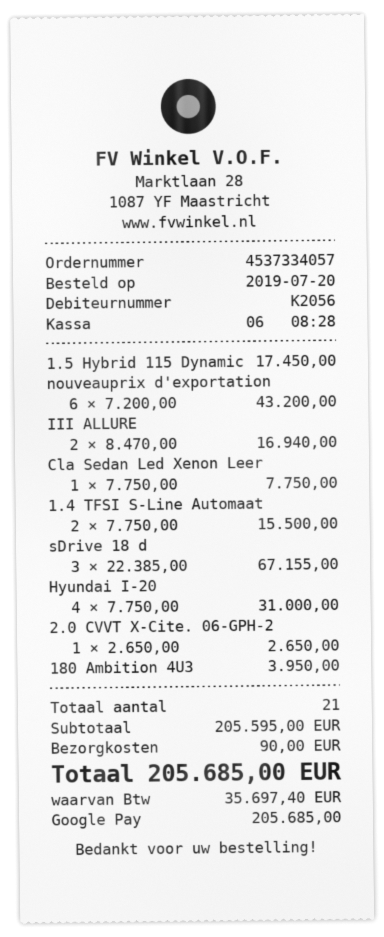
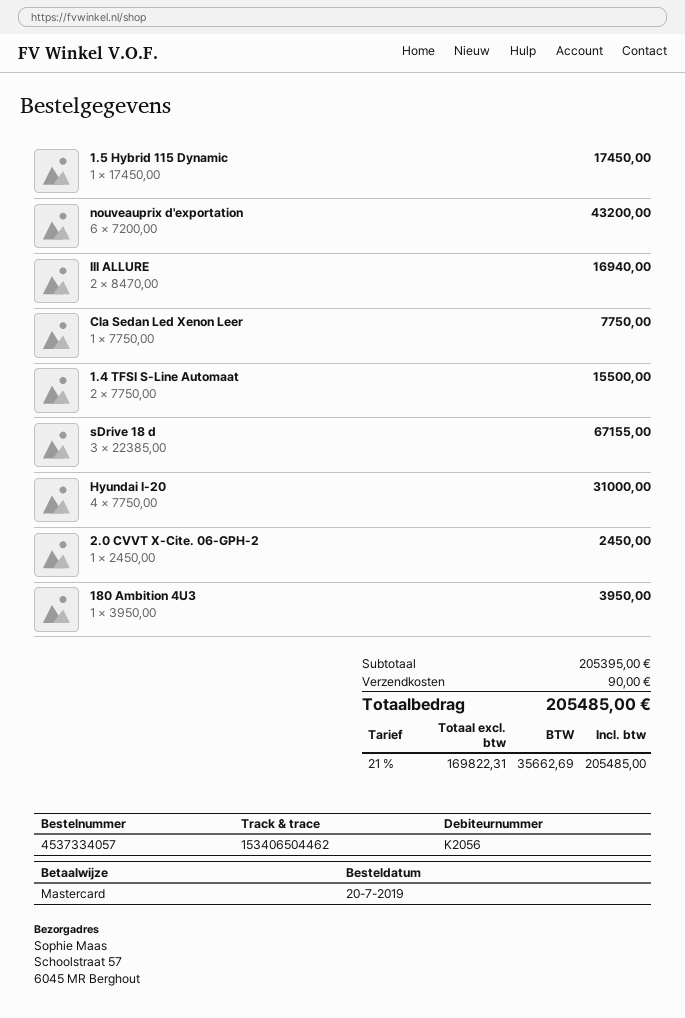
payment method: Google Pay -> Mastercard
2.0 CVVT X-Cite. 06-GPH-2: 1 x 2650.00 = 2650.00 -> 1 x 2450.00 = 2450.00
subtotal: 205595.00 -> 205395.00
tax: 35697.40 -> 35662.69
total: 205685.00 -> 205485.00

